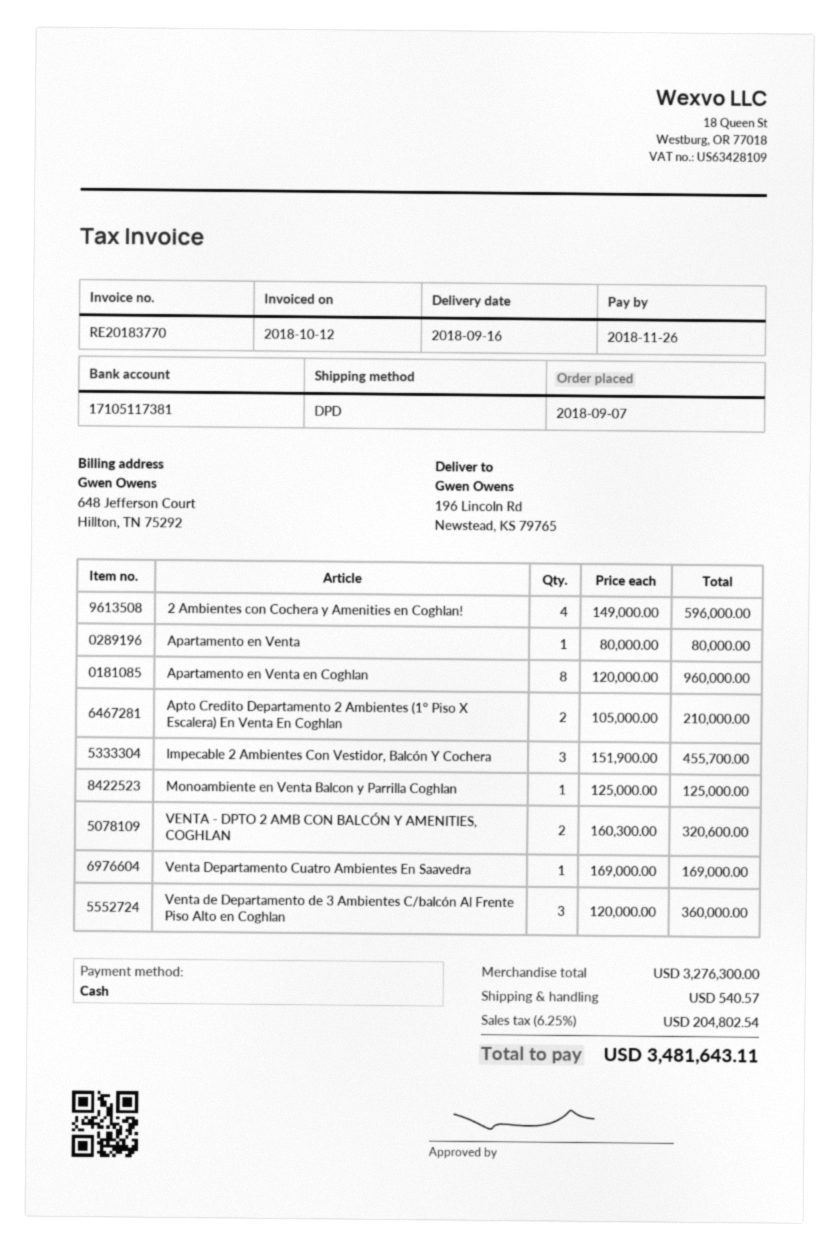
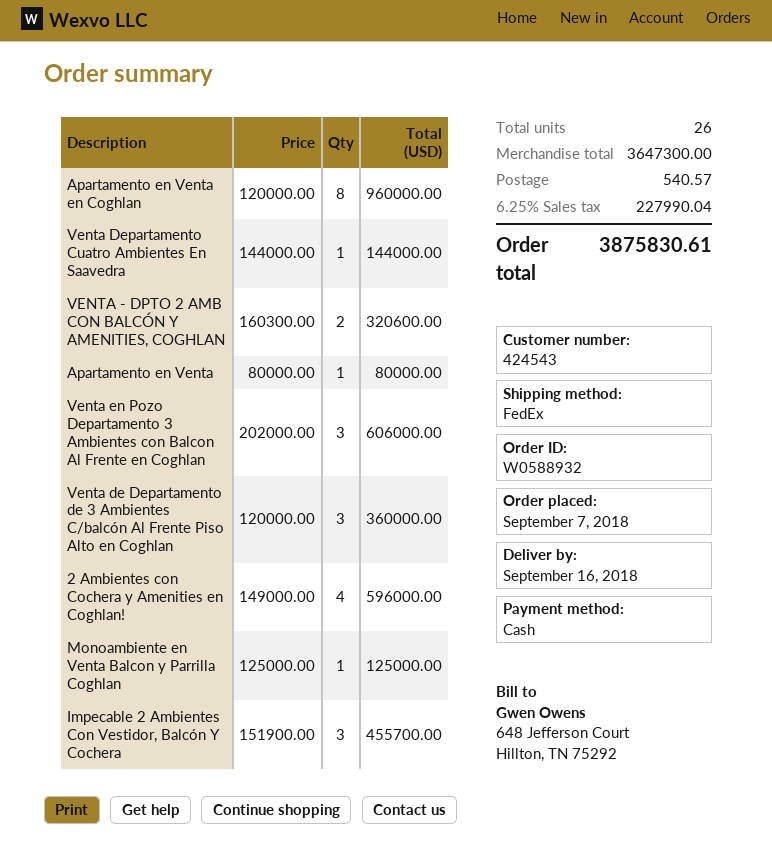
shipping method: DPD -> FedEx
Apto Credito Departamento 2 Ambientes (1° Piso X Escalera) En Venta En Coghlan: 2 x 105000.00 = 210000.00 -> none
Venta Departamento Cuatro Ambientes En Saavedra: 1 x 169000.00 = 169000.00 -> 1 x 144000.00 = 144000.00
Venta en Pozo Departamento 3 Ambientes con Balcon Al Frente en Coghlan: none -> 3 x 202000.00 = 606000.00
subtotal: 3276300.00 -> 3647300.00
tax: 6.25% = 204802.54 -> 6.25% = 227990.04
total: 3481643.11 -> 3875830.61

